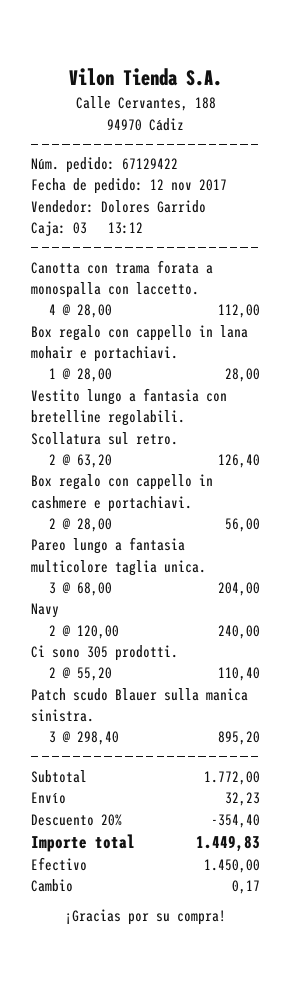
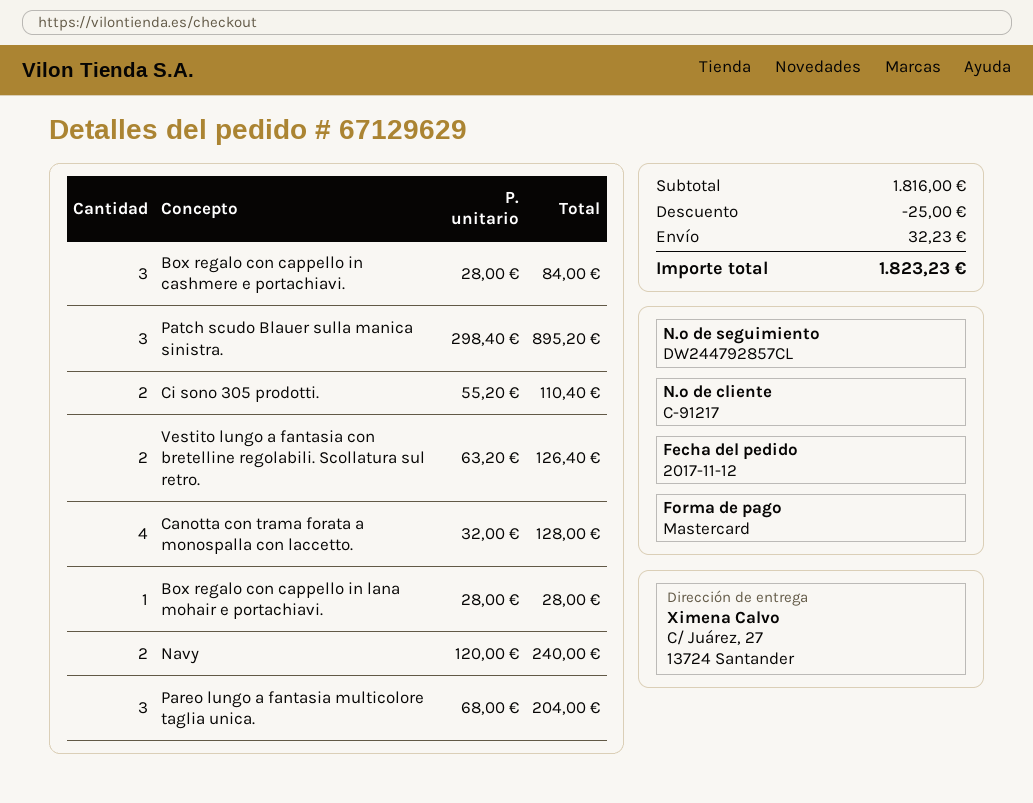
order number: 67129422 -> 67129629
payment method: cash -> Mastercard
Canotta con trama forata a monospalla con laccetto.: 4 x 28.00 = 112.00 -> 4 x 32.00 = 128.00
Box regalo con cappello in cashmere e portachiavi.: 2 x 28.00 = 56.00 -> 3 x 28.00 = 84.00
subtotal: 1772.00 -> 1816.00
discount: 354.40 -> 25.00
total: 1449.83 -> 1823.23

